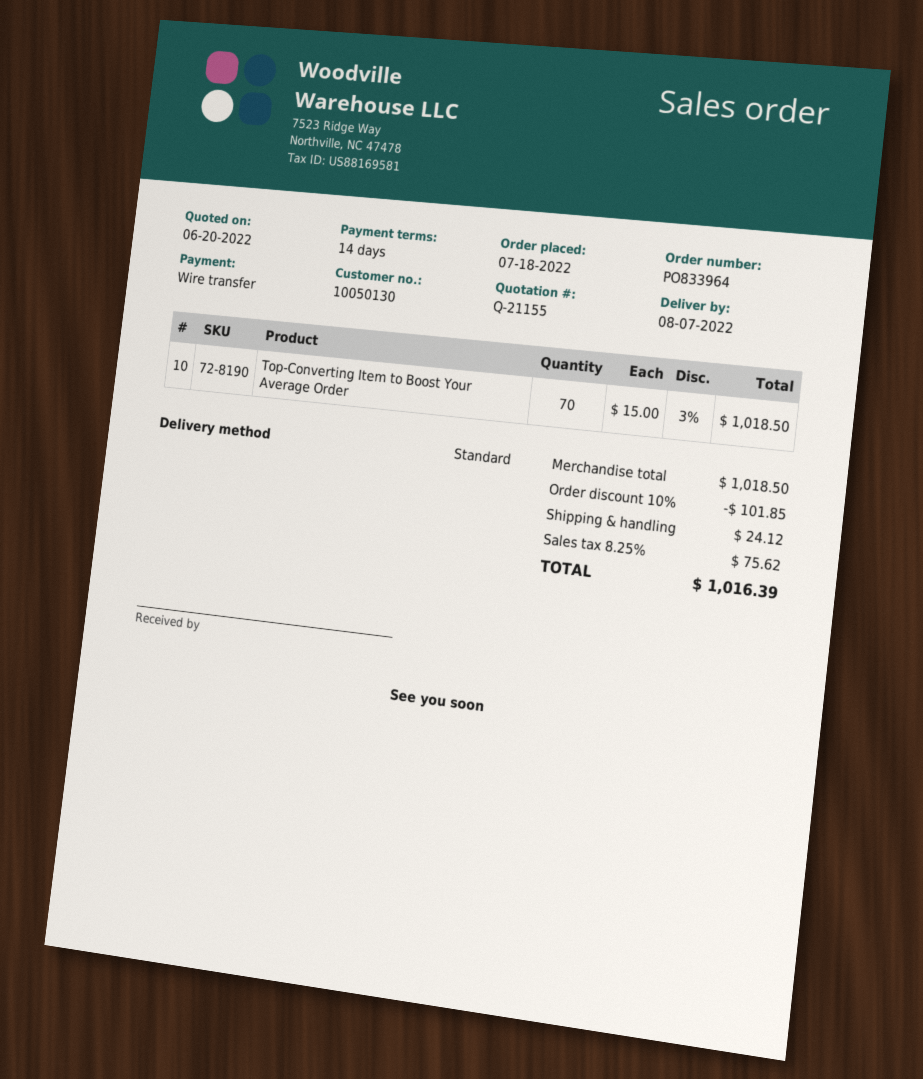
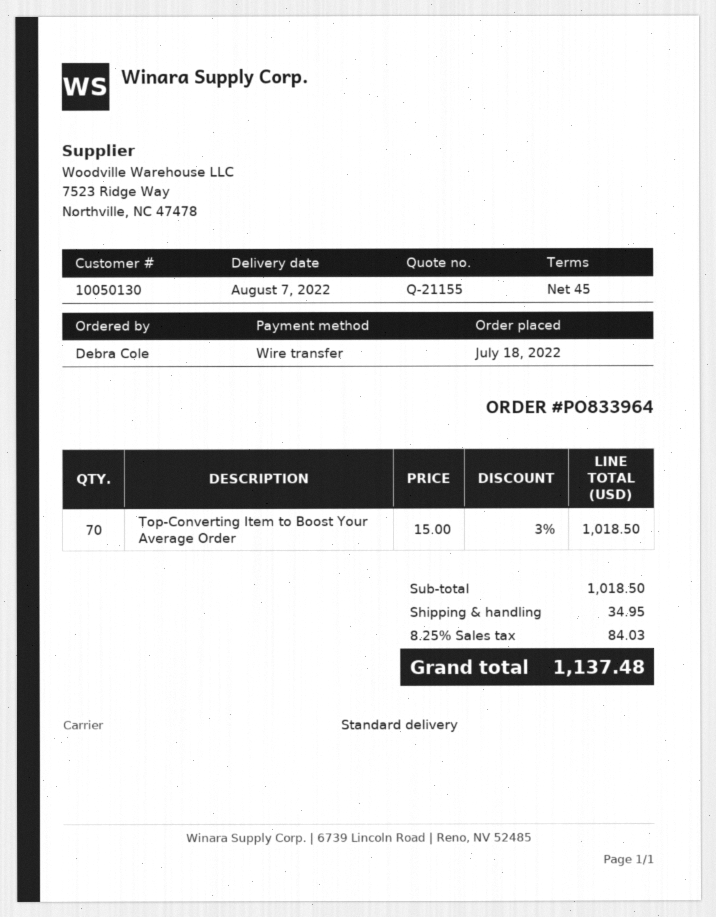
payment terms: 14 days -> 45 days
discount: 10% = 101.85 -> none
shipping: 24.12 -> 34.95
tax: 8.25% = 75.62 -> 8.25% = 84.03
total: 1016.39 -> 1137.48

